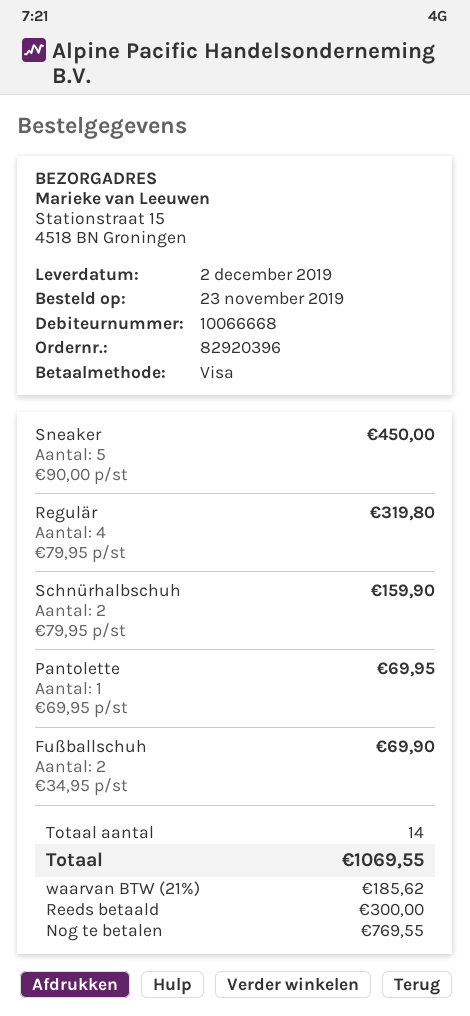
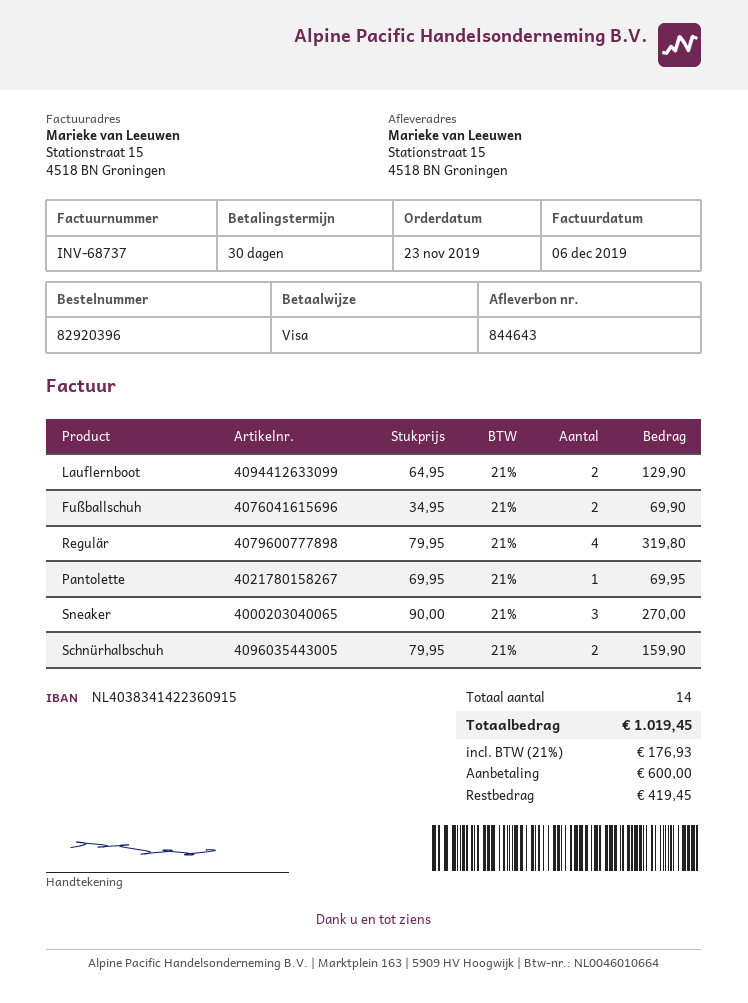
Sneaker: 5 x 90.00 = 450.00 -> 3 x 90.00 = 270.00
Lauflernboot: none -> 2 x 64.95 = 129.90
tax: 21% = 185.62 -> 21% = 176.93
total: 1069.55 -> 1019.45
deposit: 300.00 -> 600.00
balance: 769.55 -> 419.45

